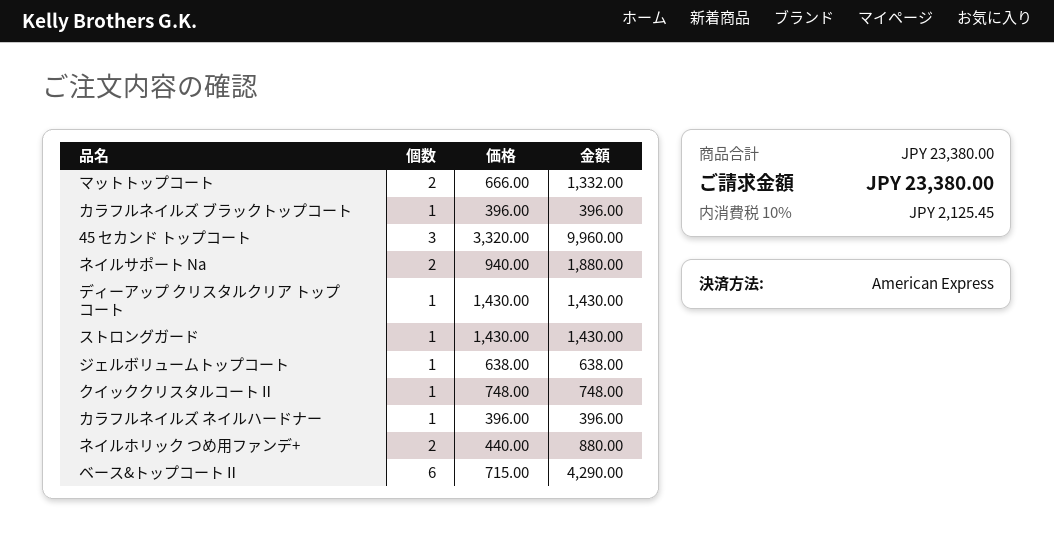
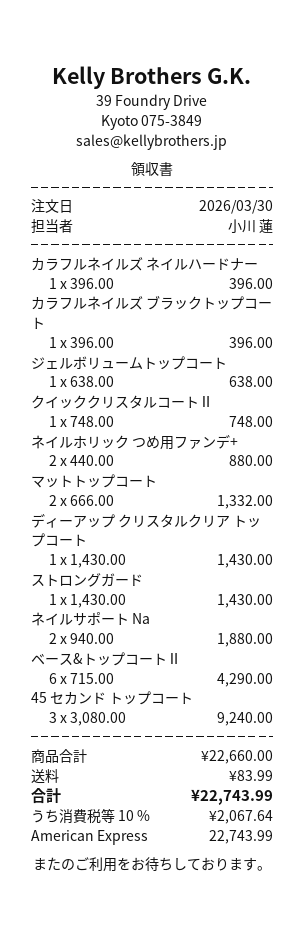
45 セカンド トップコート: 3 x 3320.00 = 9960.00 -> 3 x 3080.00 = 9240.00
subtotal: 23380.00 -> 22660.00
shipping: none -> 83.99
tax: 10% = 2125.45 -> 10% = 2067.64
total: 23380.00 -> 22743.99

